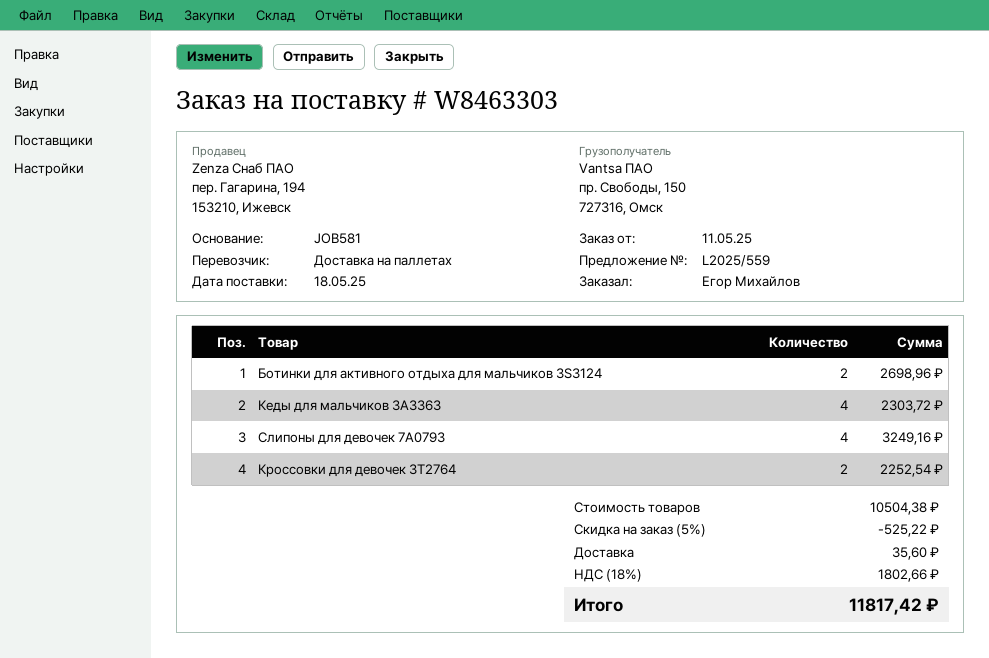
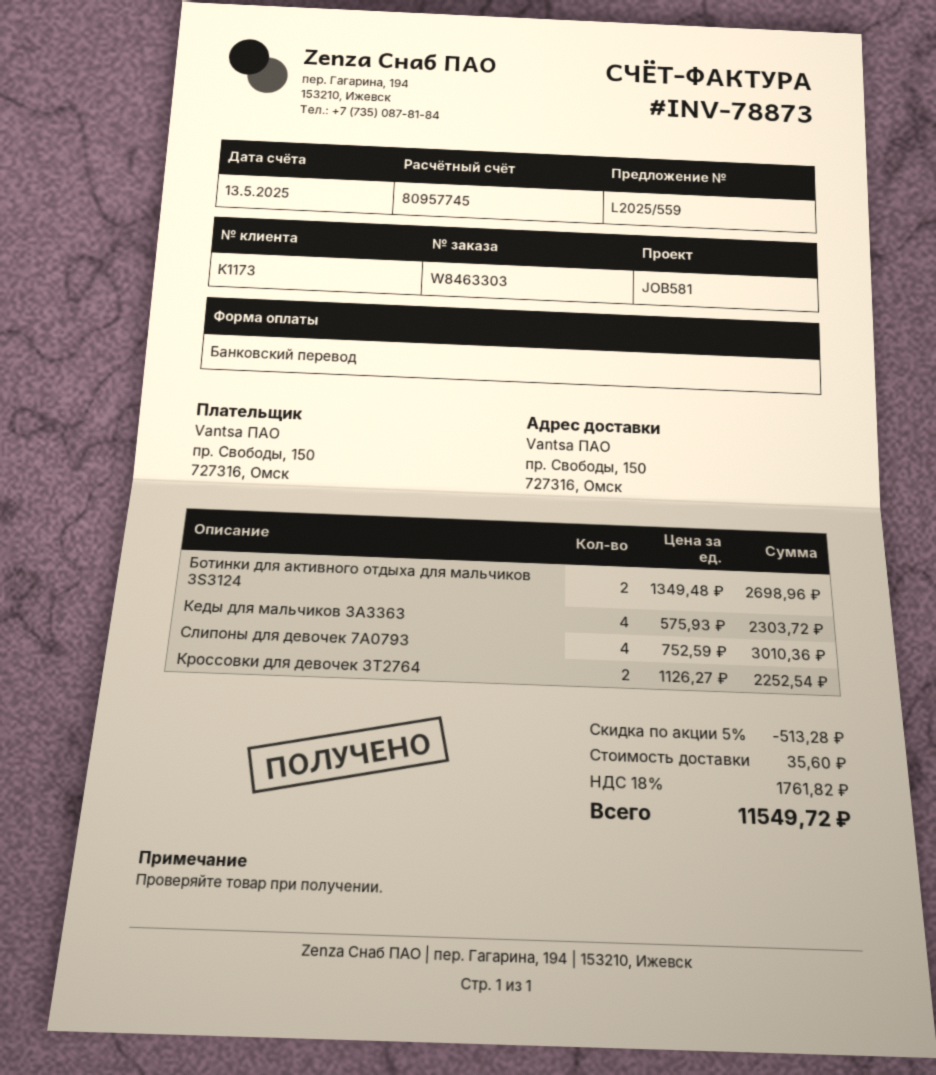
Слипоны для девочек 7A0793: 4 for 3249.16 -> 4 for 3010.36
discount: 5% = 525.22 -> 5% = 513.28
tax: 18% = 1802.66 -> 18% = 1761.82
total: 11817.42 -> 11549.72

